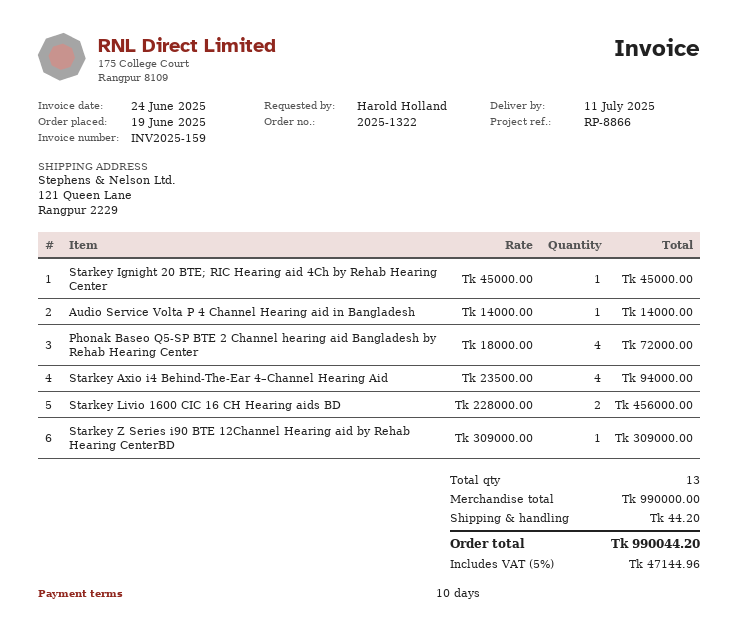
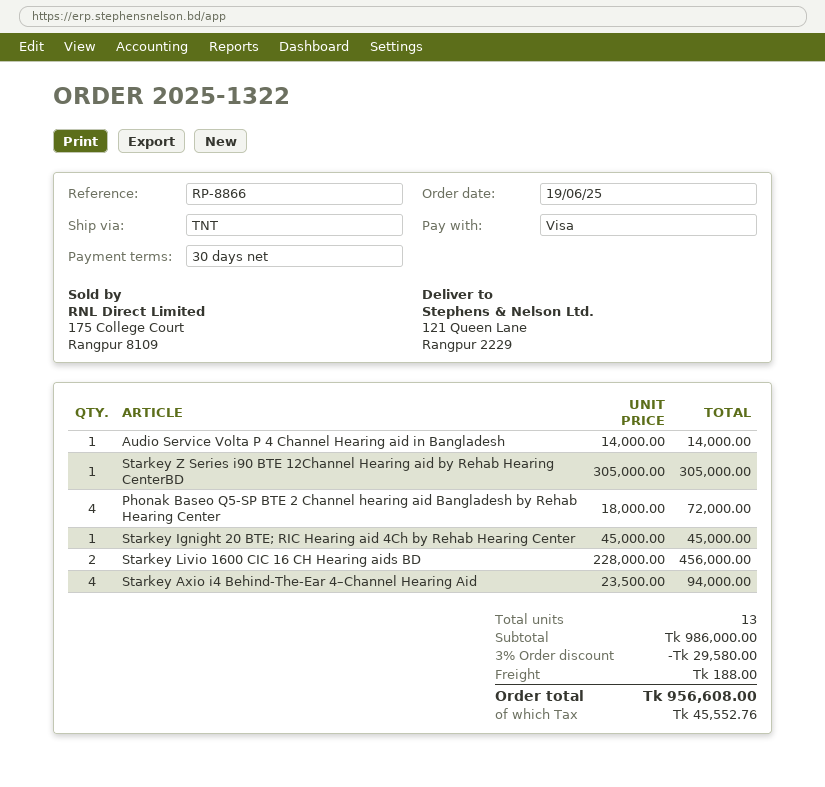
payment terms: 10 days -> 30 days
Starkey Z Series i90 BTE 12Channel Hearing aid by Rehab Hearing CenterBD: 1 x 309000.00 = 309000.00 -> 1 x 305000.00 = 305000.00
subtotal: 990000.00 -> 986000.00
discount: none -> 3% = 29580.00
shipping: 44.20 -> 188.00
tax: 47144.96 -> 45552.76
total: 990044.20 -> 956608.00

